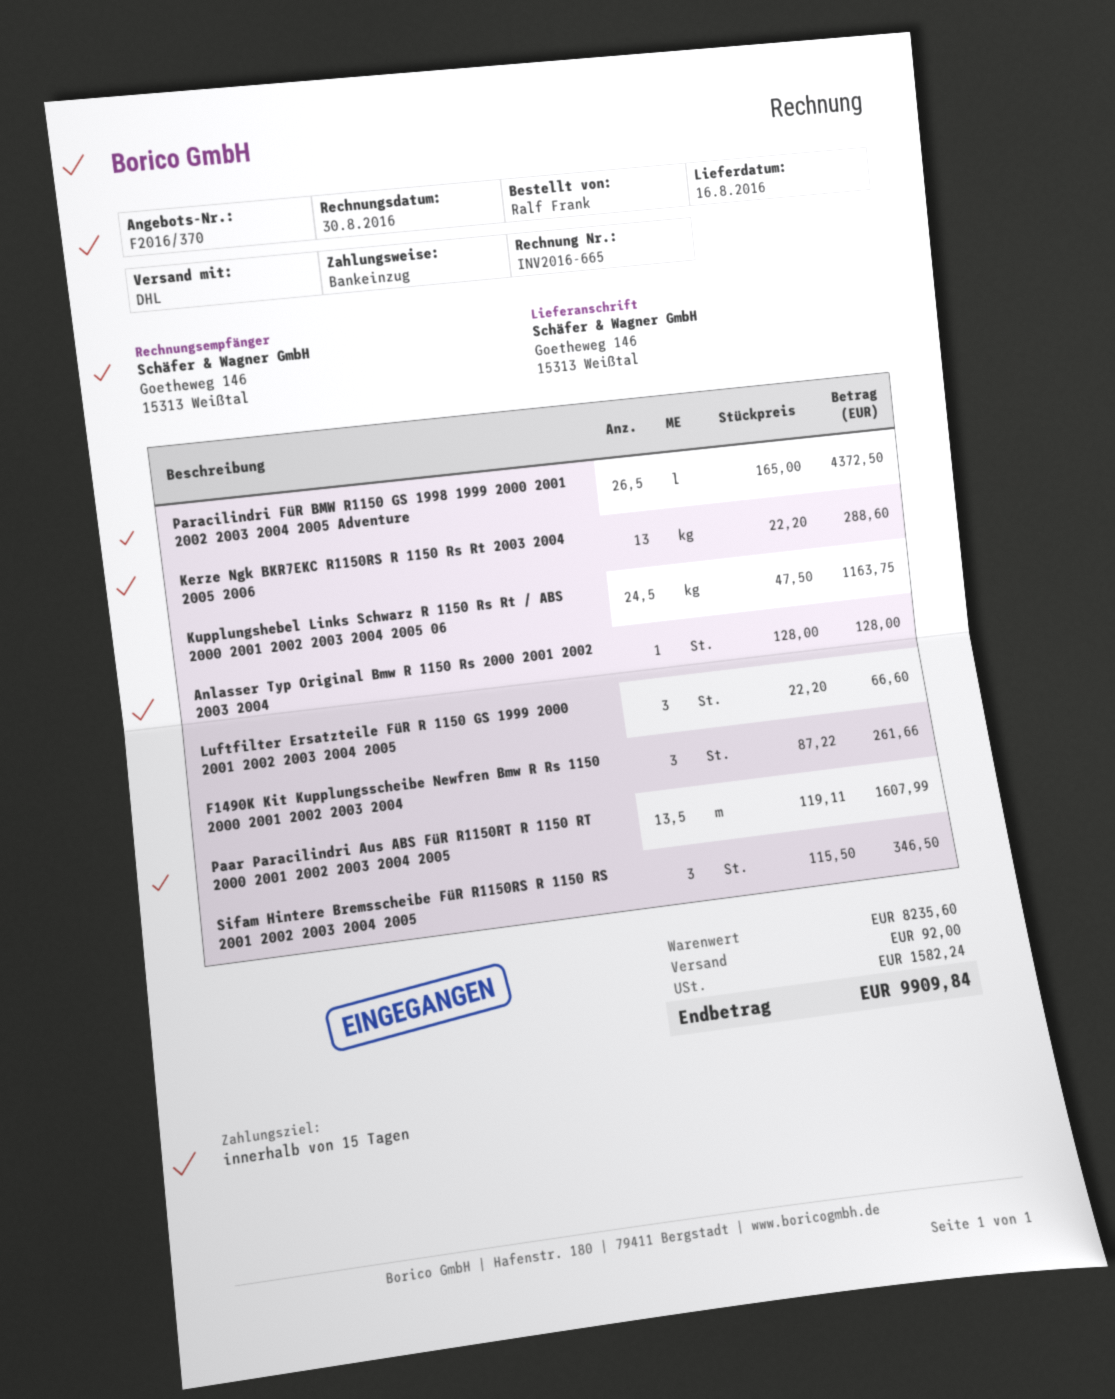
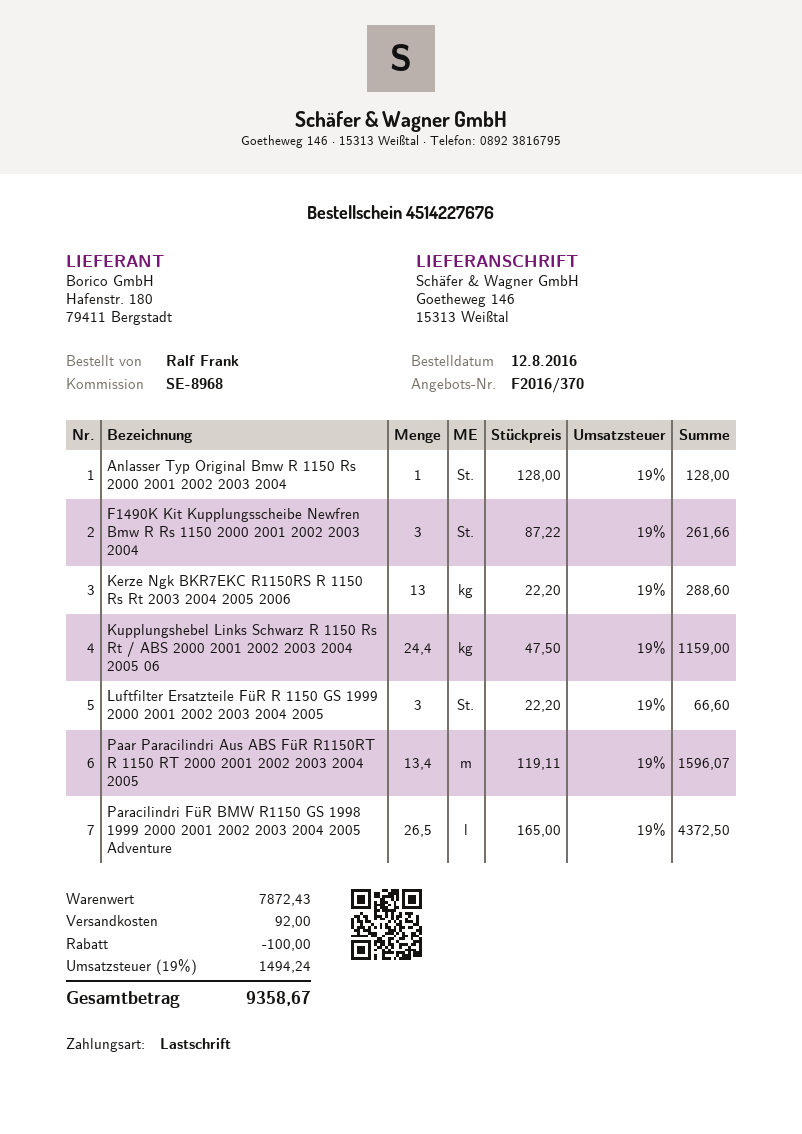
Kupplungshebel Links Schwarz R 1150 Rs Rt / ABS 2000 2001 2002 2003 2004 2005 06: 24.5 x 47.50 = 1163.75 -> 24.4 x 47.50 = 1159.00
Paar Paracilindri Aus ABS FüR R1150RT R 1150 RT 2000 2001 2002 2003 2004 2005: 13.5 x 119.11 = 1607.99 -> 13.4 x 119.11 = 1596.07
Sifam Hintere Bremsscheibe FüR R1150RS R 1150 RS 2001 2002 2003 2004 2005: 3 x 115.50 = 346.50 -> none
subtotal: 8235.60 -> 7872.43
discount: none -> 100.00
tax: 1582.24 -> 1494.24
total: 9909.84 -> 9358.67

